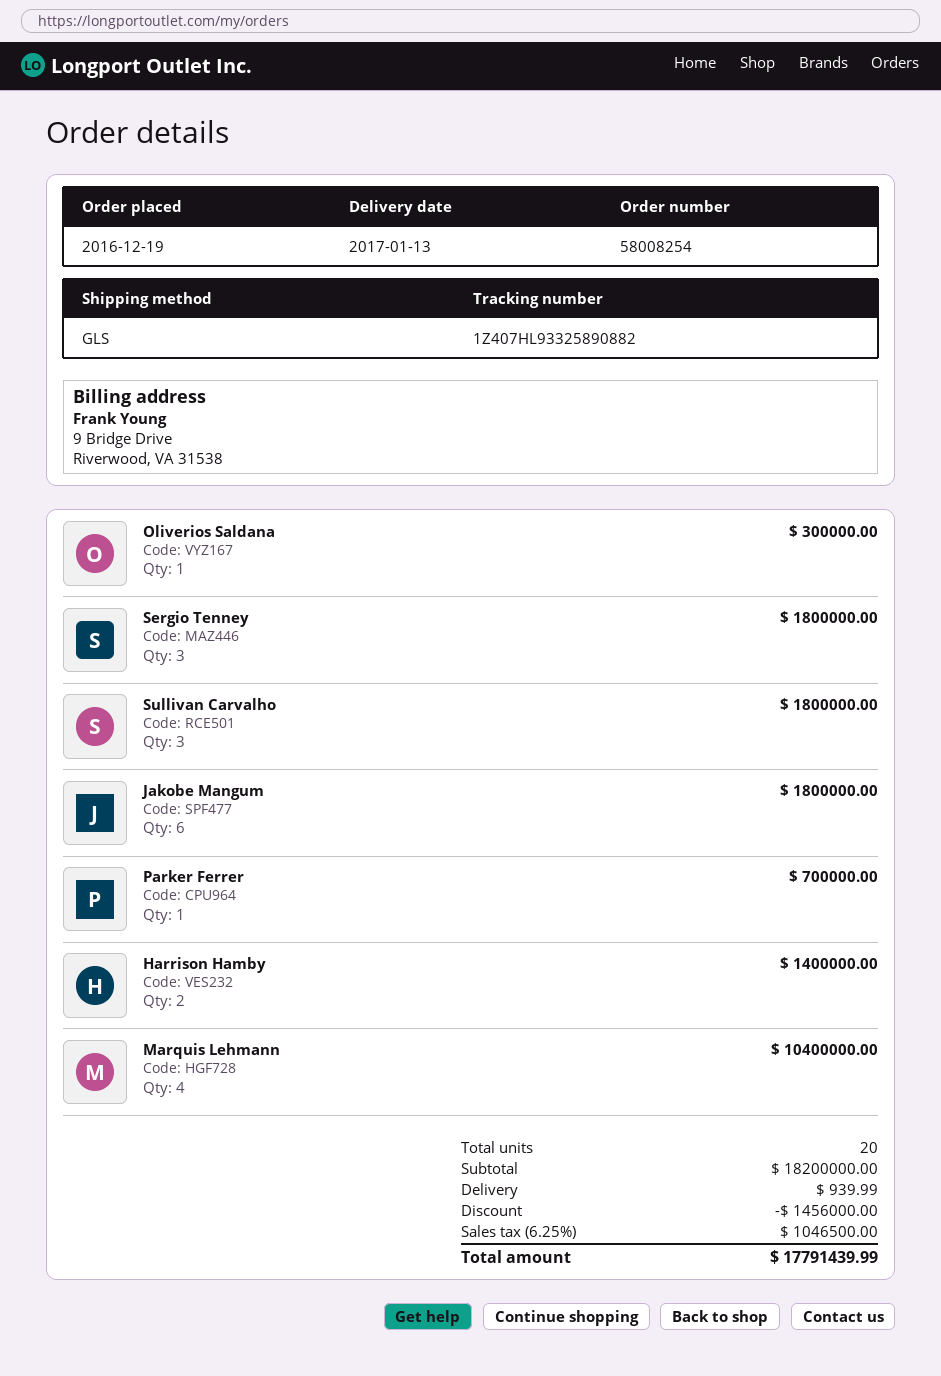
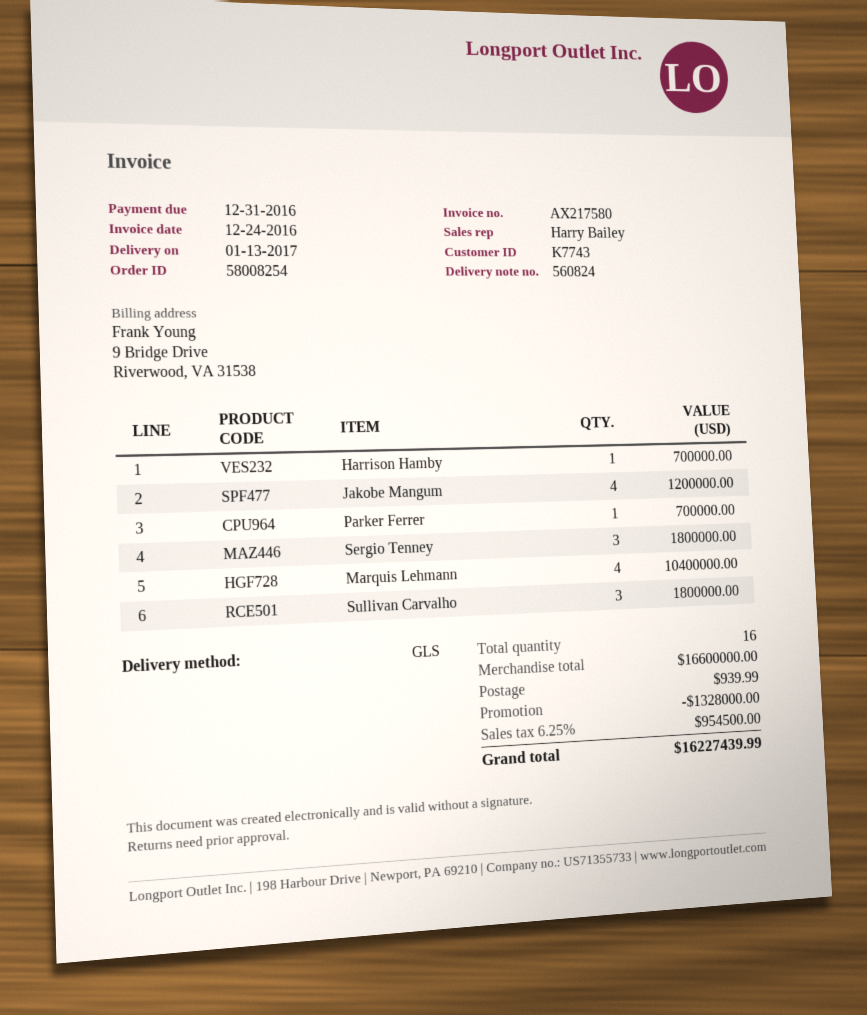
Oliverios Saldana: 1 for 300000.00 -> none
Jakobe Mangum: 6 for 1800000.00 -> 4 for 1200000.00
Harrison Hamby: 2 for 1400000.00 -> 1 for 700000.00
total quantity: 20 -> 16
subtotal: 18200000.00 -> 16600000.00
discount: 1456000.00 -> 1328000.00
tax: 6.25% = 1046500.00 -> 6.25% = 954500.00
total: 17791439.99 -> 16227439.99

